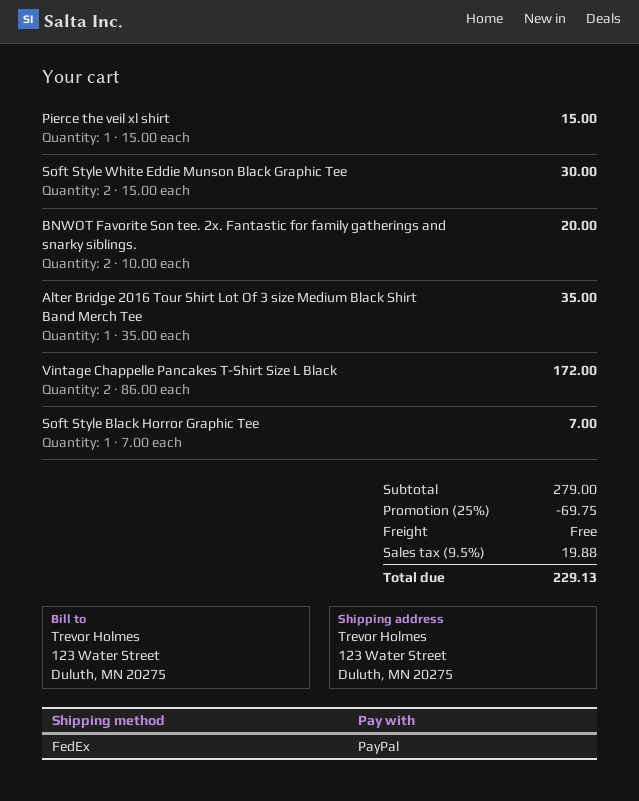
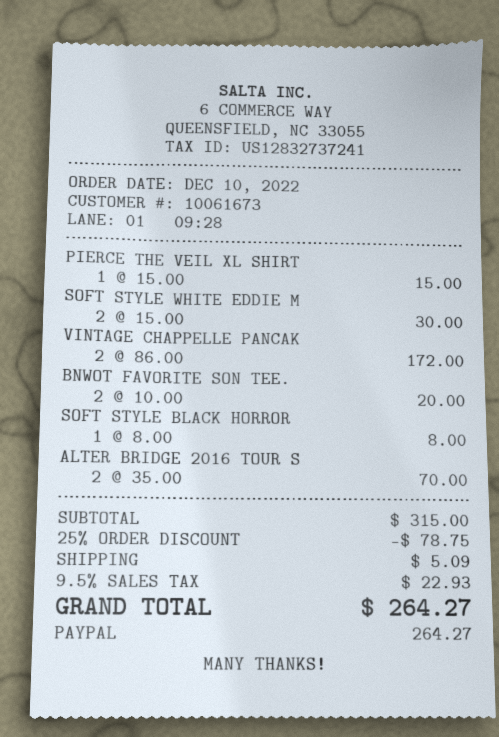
Alter Bridge 2016 Tour Shirt Lot Of 3 size Medium Black Shirt Band Merch Tee: 1 x 35.00 = 35.00 -> 2 x 35.00 = 70.00
Soft Style Black Horror Graphic Tee: 1 x 7.00 = 7.00 -> 1 x 8.00 = 8.00
subtotal: 279.00 -> 315.00
discount: 25% = 69.75 -> 25% = 78.75
shipping: 0.00 -> 5.09
tax: 9.5% = 19.88 -> 9.5% = 22.93
total: 229.13 -> 264.27

